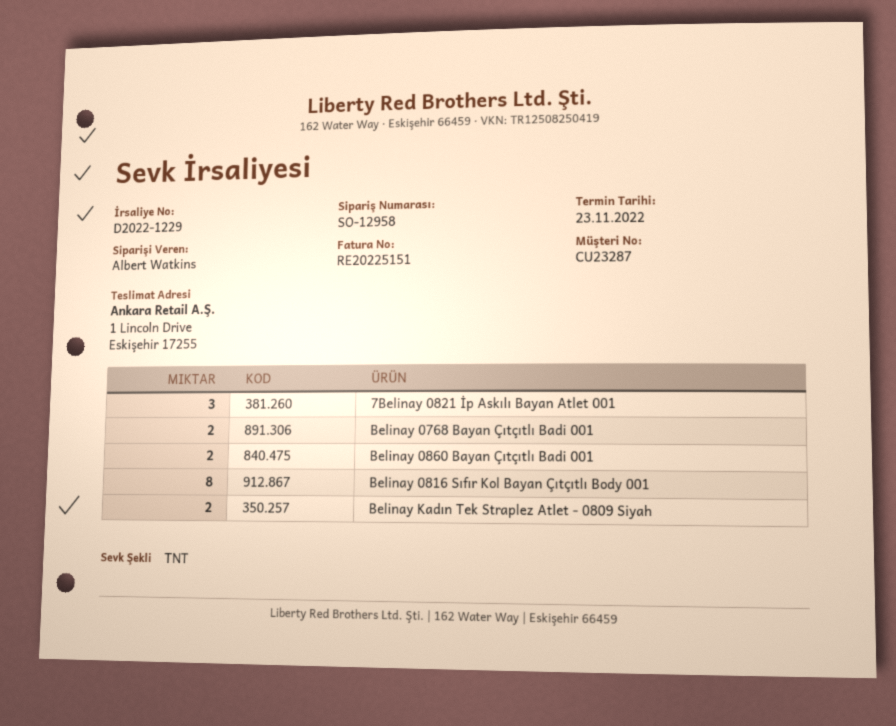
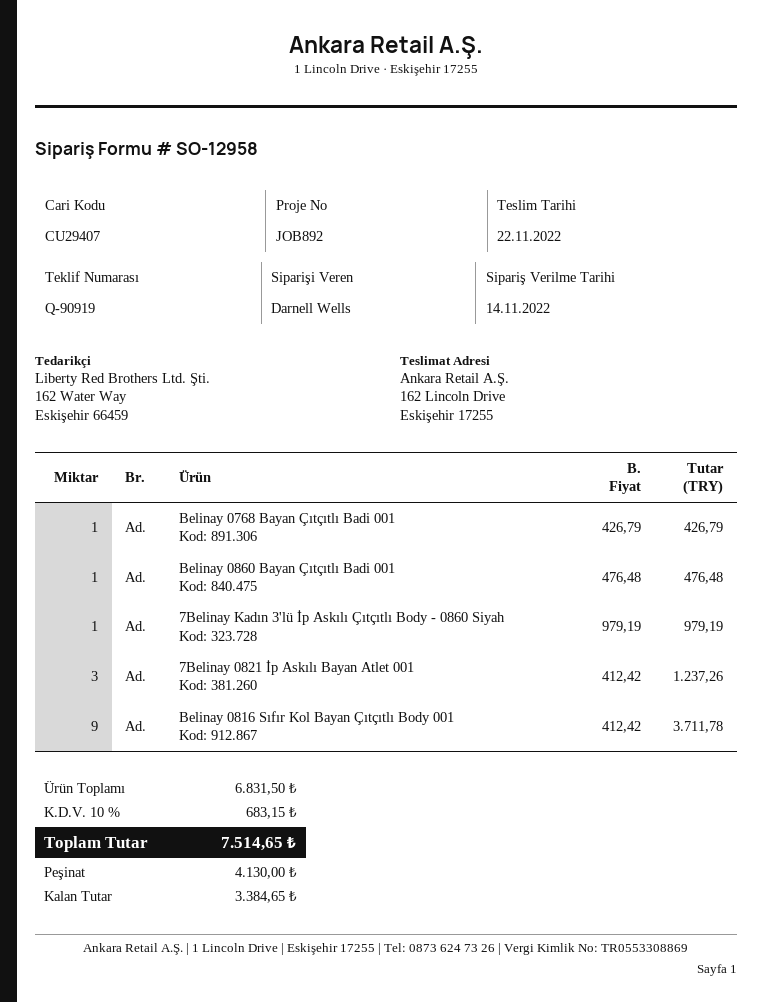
delivery date: 2022-11-23 -> 2022-11-22
customer number: CU23287 -> CU29407
ordered by: Albert Watkins -> Darnell Wells
ship to: 1 Lincoln Drive, Eskişehir 17255 -> 162 Lincoln Drive, Eskişehir 17255
Belinay 0768 Bayan Çıtçıtlı Badi 001: 2 -> 1
Belinay 0860 Bayan Çıtçıtlı Badi 001: 2 -> 1
Belinay 0816 Sıfır Kol Bayan Çıtçıtlı Body 001: 8 -> 9
Belinay Kadın Tek Straplez Atlet - 0809 Siyah: 2 -> none
7Belinay Kadın 3'lü İp Askılı Çıtçıtlı Body - 0860 Siyah: none -> 1

